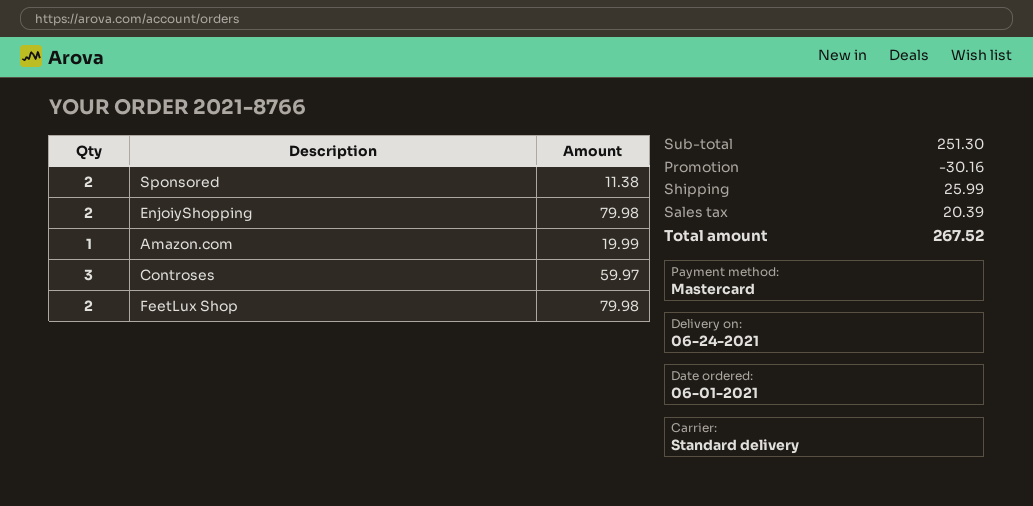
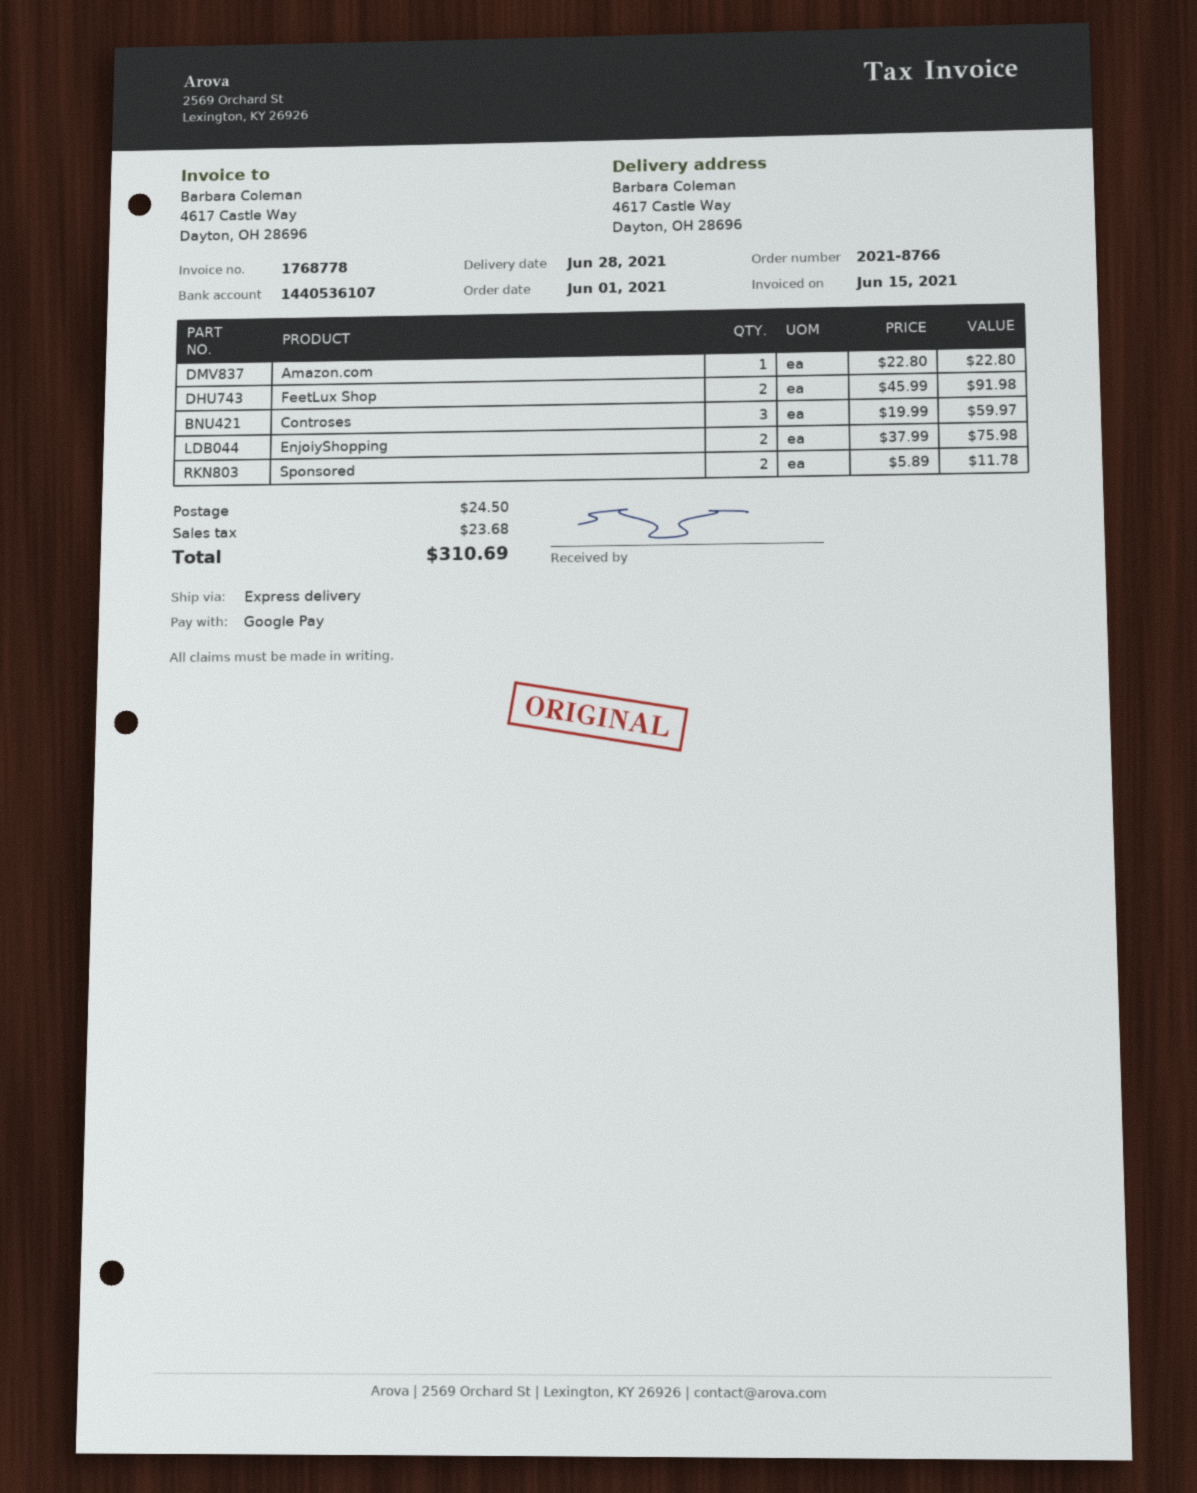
delivery date: 2021-06-24 -> 2021-06-28
payment method: Mastercard -> Google Pay
shipping method: standard -> express
Sponsored: 2 for 11.38 -> 2 for 11.78
EnjoiyShopping: 2 for 79.98 -> 2 for 75.98
Amazon.com: 1 for 19.99 -> 1 for 22.80
FeetLux Shop: 2 for 79.98 -> 2 for 91.98
discount: 30.16 -> none
shipping: 25.99 -> 24.50
tax: 20.39 -> 23.68
total: 267.52 -> 310.69

